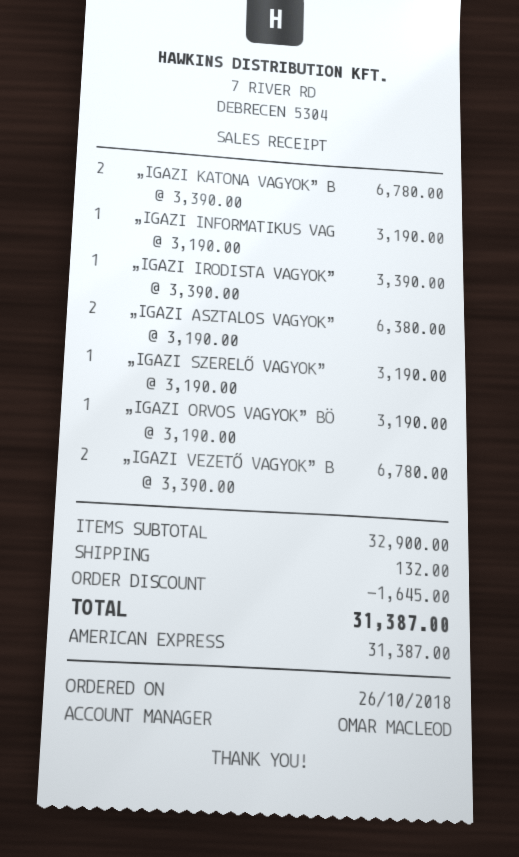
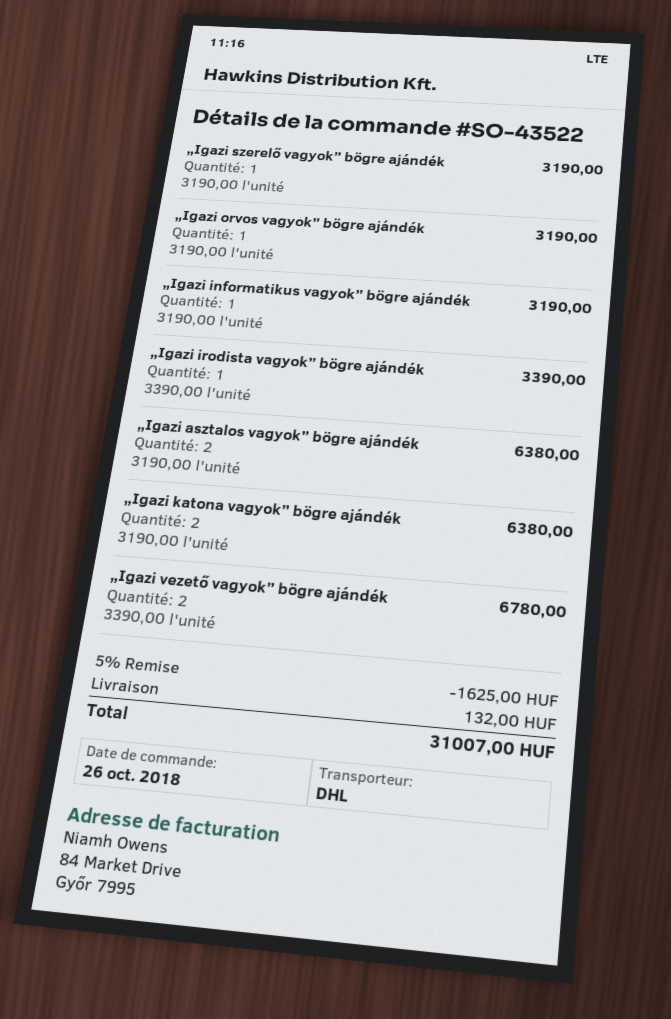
„IGAZI KATONA VAGYOK” B: 2 x 3390.00 = 6780.00 -> 2 x 3190.00 = 6380.00
discount: 1645.00 -> 1625.00
total: 31387.00 -> 31007.00

